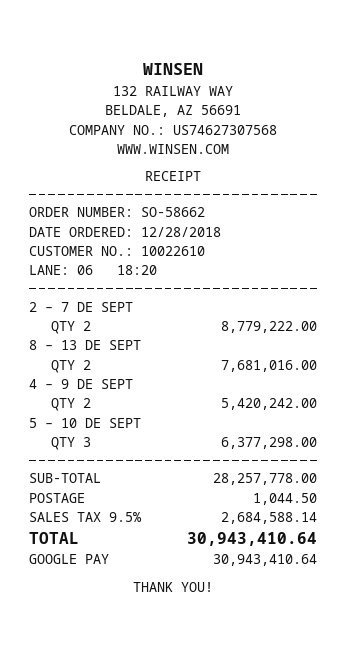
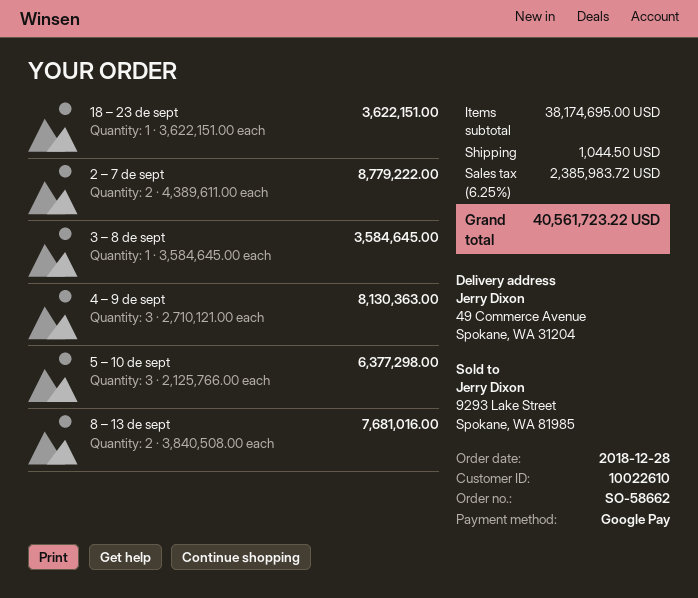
4 – 9 DE SEPT: 2 for 5420242.00 -> 3 for 8130363.00
18 – 23 de sept: none -> 1 for 3622151.00
3 – 8 de sept: none -> 1 for 3584645.00
subtotal: 28257778.00 -> 38174695.00
tax: 9.5% = 2684588.14 -> 6.25% = 2385983.72
total: 30943410.64 -> 40561723.22

